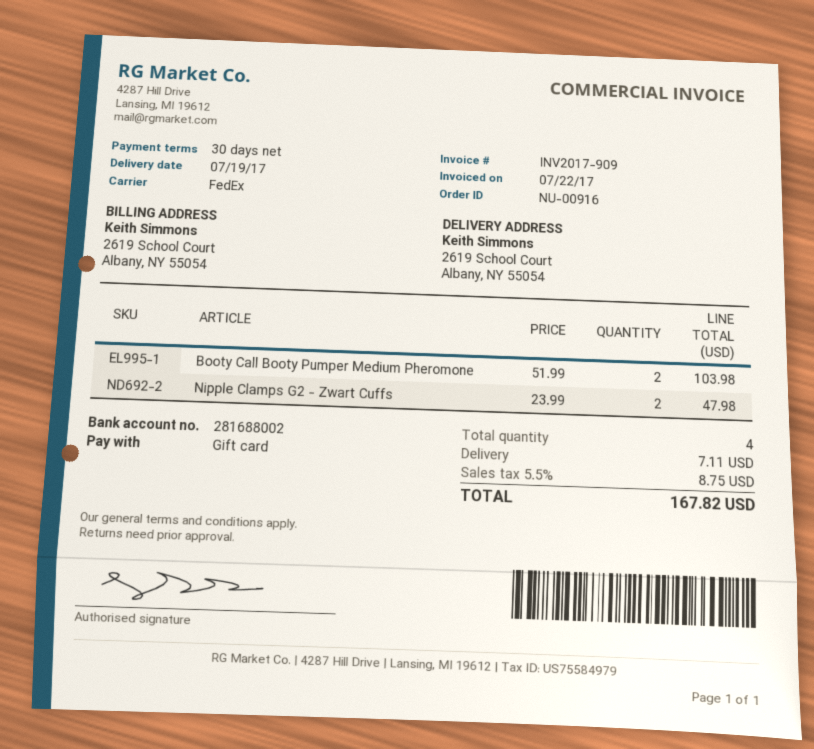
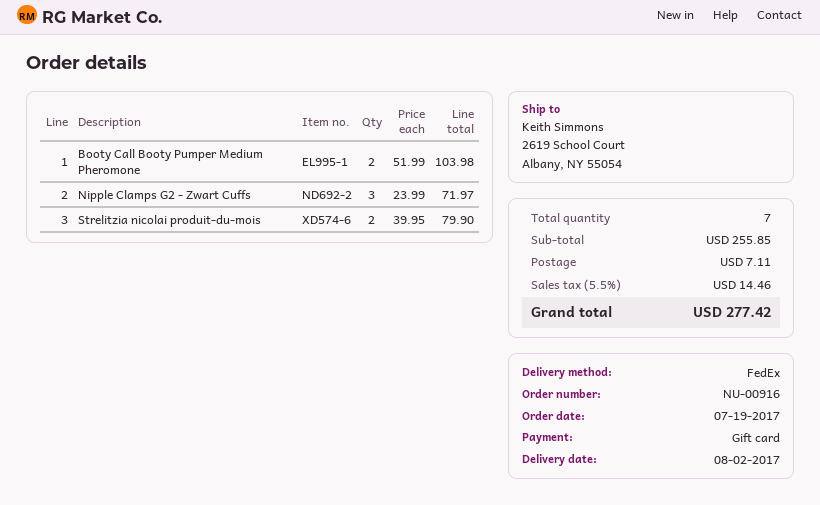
delivery date: 2017-07-19 -> 2017-08-02
Nipple Clamps G2 - Zwart Cuffs: 2 x 23.99 = 47.98 -> 3 x 23.99 = 71.97
Strelitzia nicolai produit-du-mois: none -> 2 x 39.95 = 79.90
total quantity: 4 -> 7
tax: 5.5% = 8.75 -> 5.5% = 14.46
total: 167.82 -> 277.42

